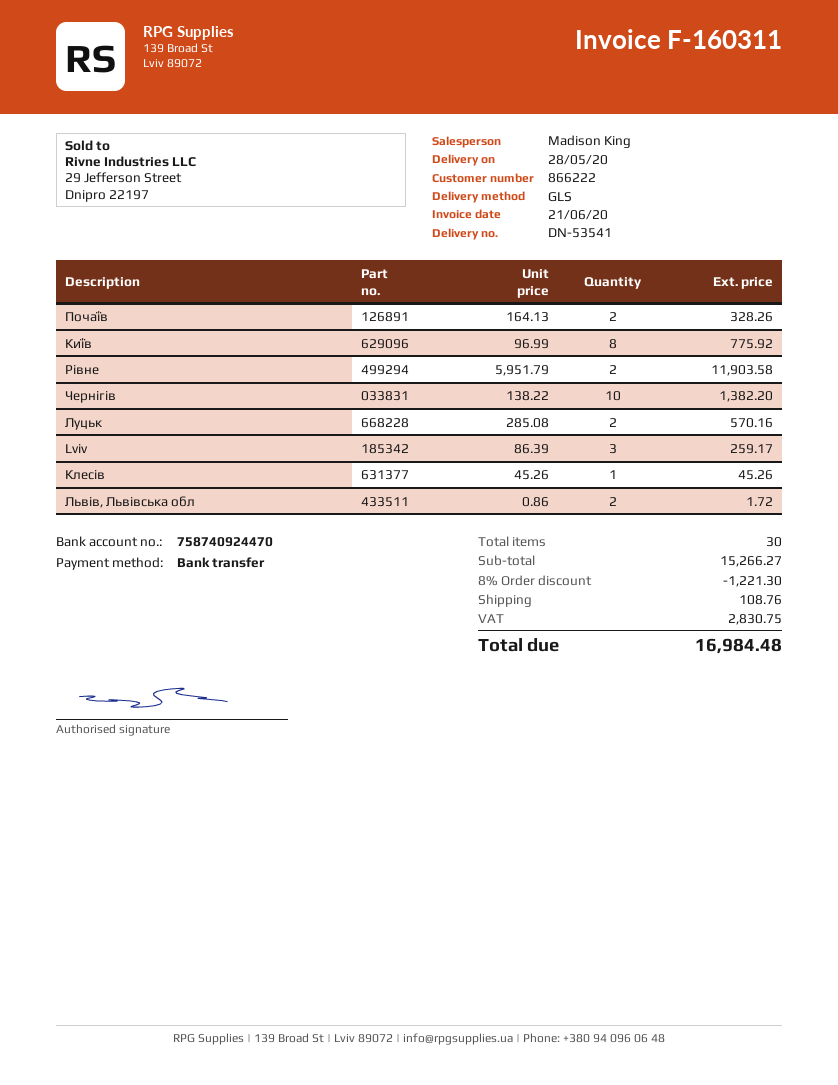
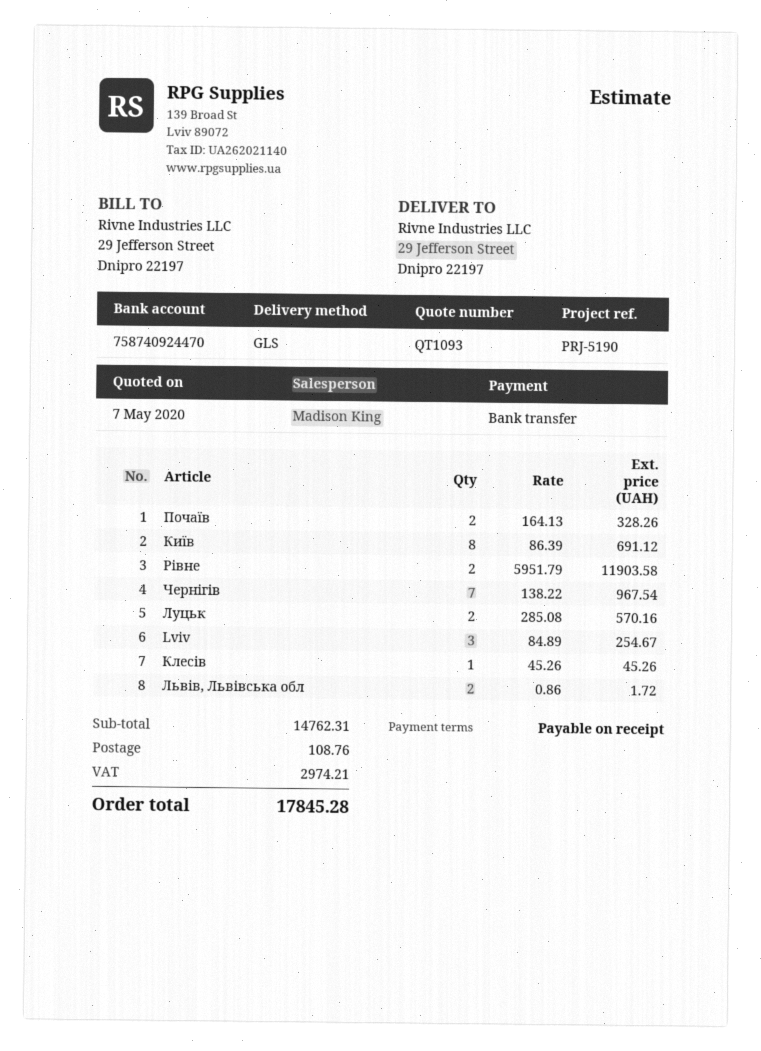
Київ: 8 x 96.99 = 775.92 -> 8 x 86.39 = 691.12
Чернігів: 10 x 138.22 = 1382.20 -> 7 x 138.22 = 967.54
Lviv: 3 x 86.39 = 259.17 -> 3 x 84.89 = 254.67
subtotal: 15266.27 -> 14762.31
discount: 8% = 1221.30 -> none
tax: 2830.75 -> 2974.21
total: 16984.48 -> 17845.28

